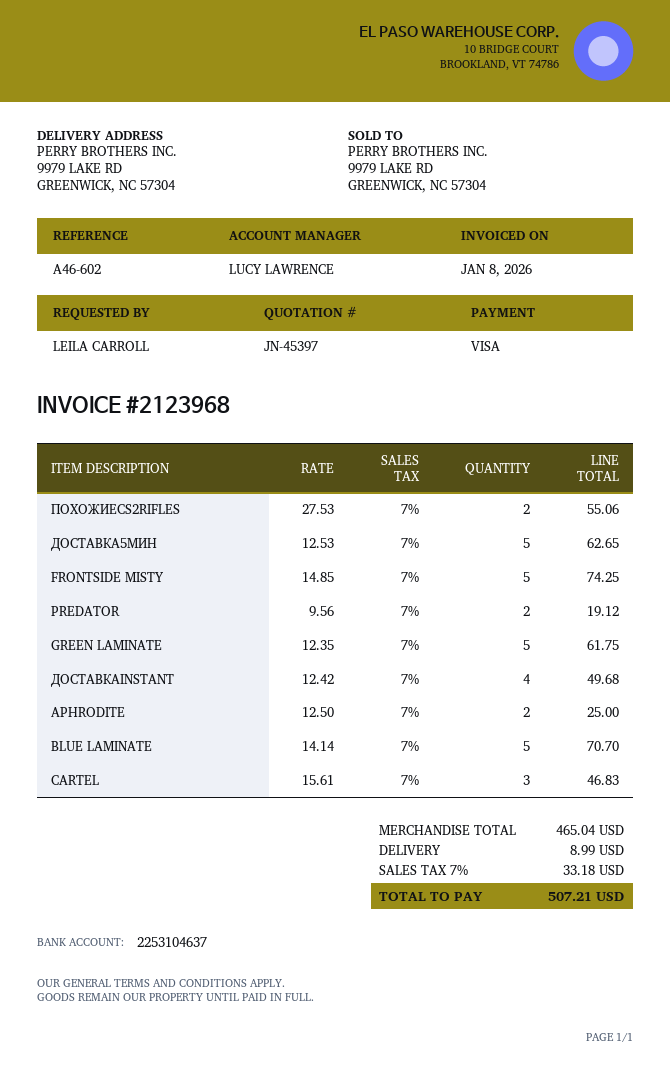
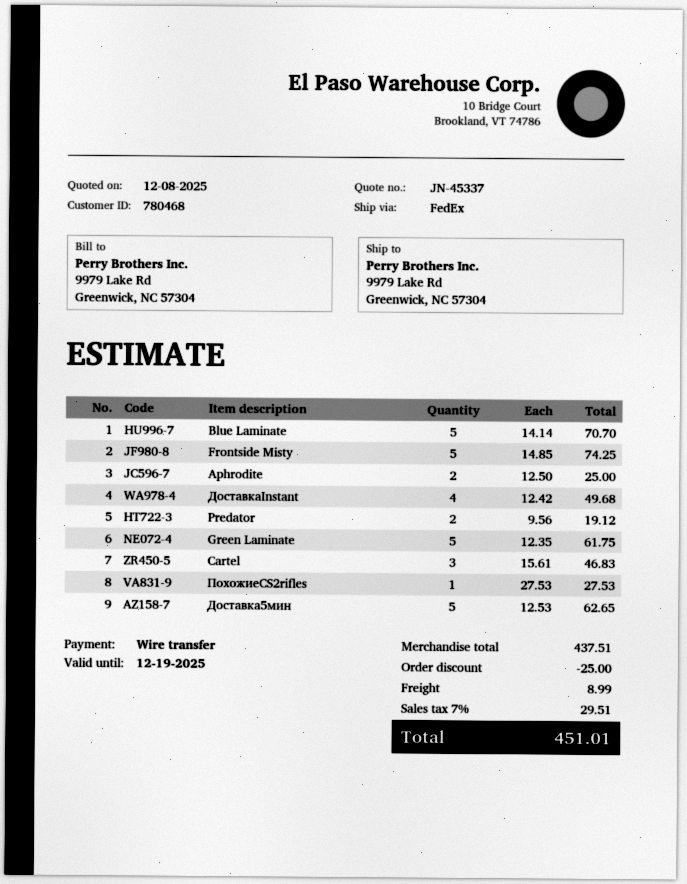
quote number: JN-45397 -> JN-45337
payment method: Visa -> bank transfer
ПОХОЖИЕCS2RIFLES: 2 x 27.53 = 55.06 -> 1 x 27.53 = 27.53
subtotal: 465.04 -> 437.51
discount: none -> 25.00
tax: 7% = 33.18 -> 7% = 29.51
total: 507.21 -> 451.01

